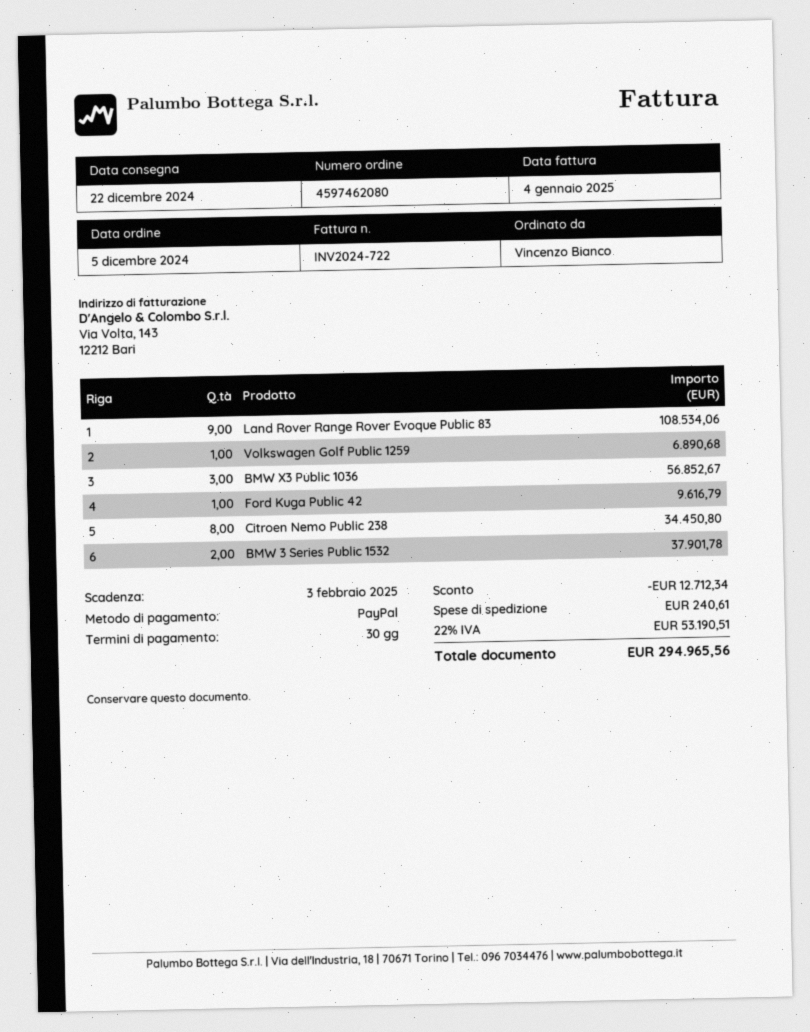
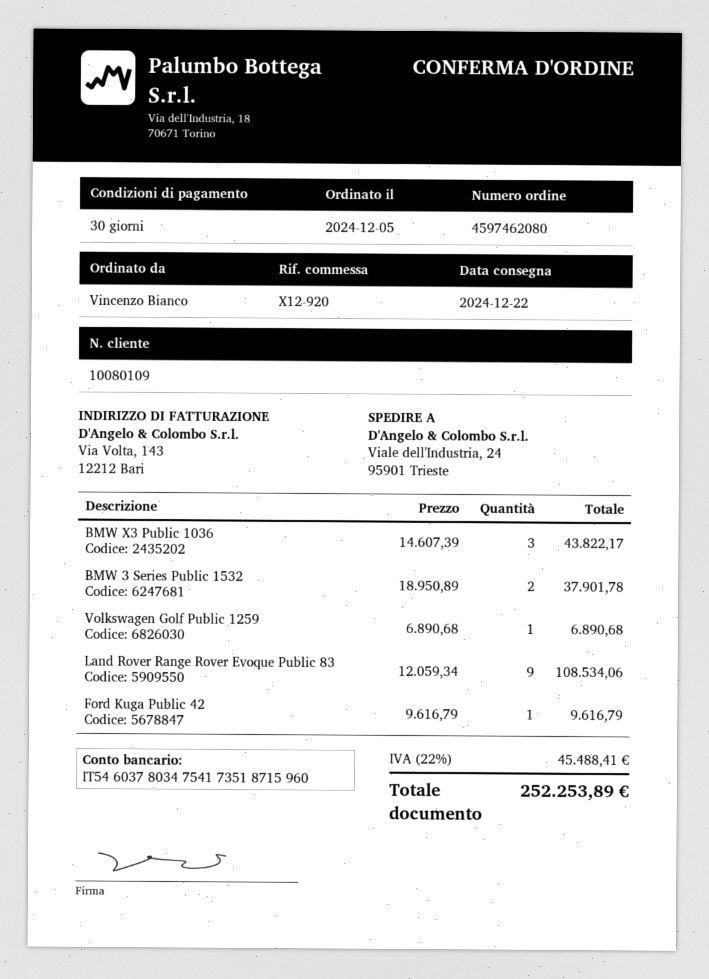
BMW X3 Public 1036: 3 for 56852.67 -> 3 for 43822.17
Citroen Nemo Public 238: 8 for 34450.80 -> none
discount: 12712.34 -> none
shipping: 240.61 -> none
tax: 22% = 53190.51 -> 22% = 45488.41
total: 294965.56 -> 252253.89

